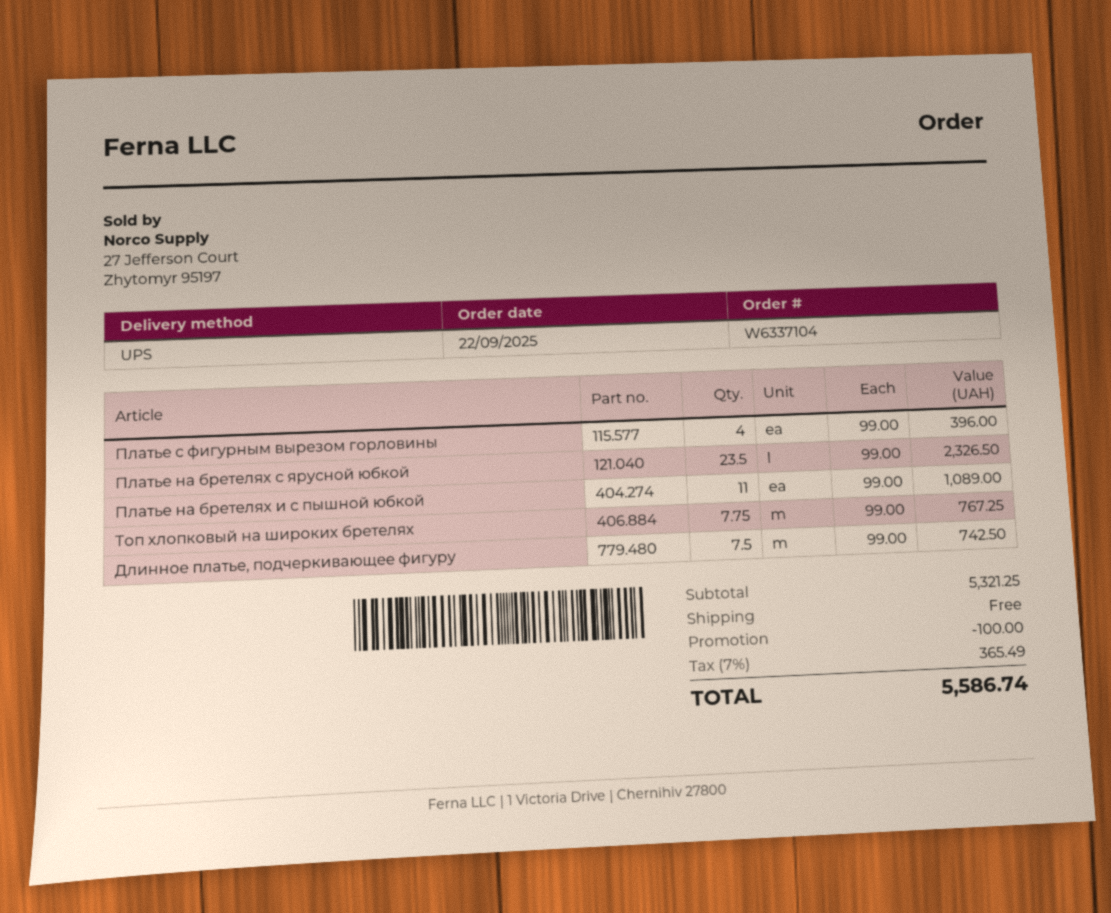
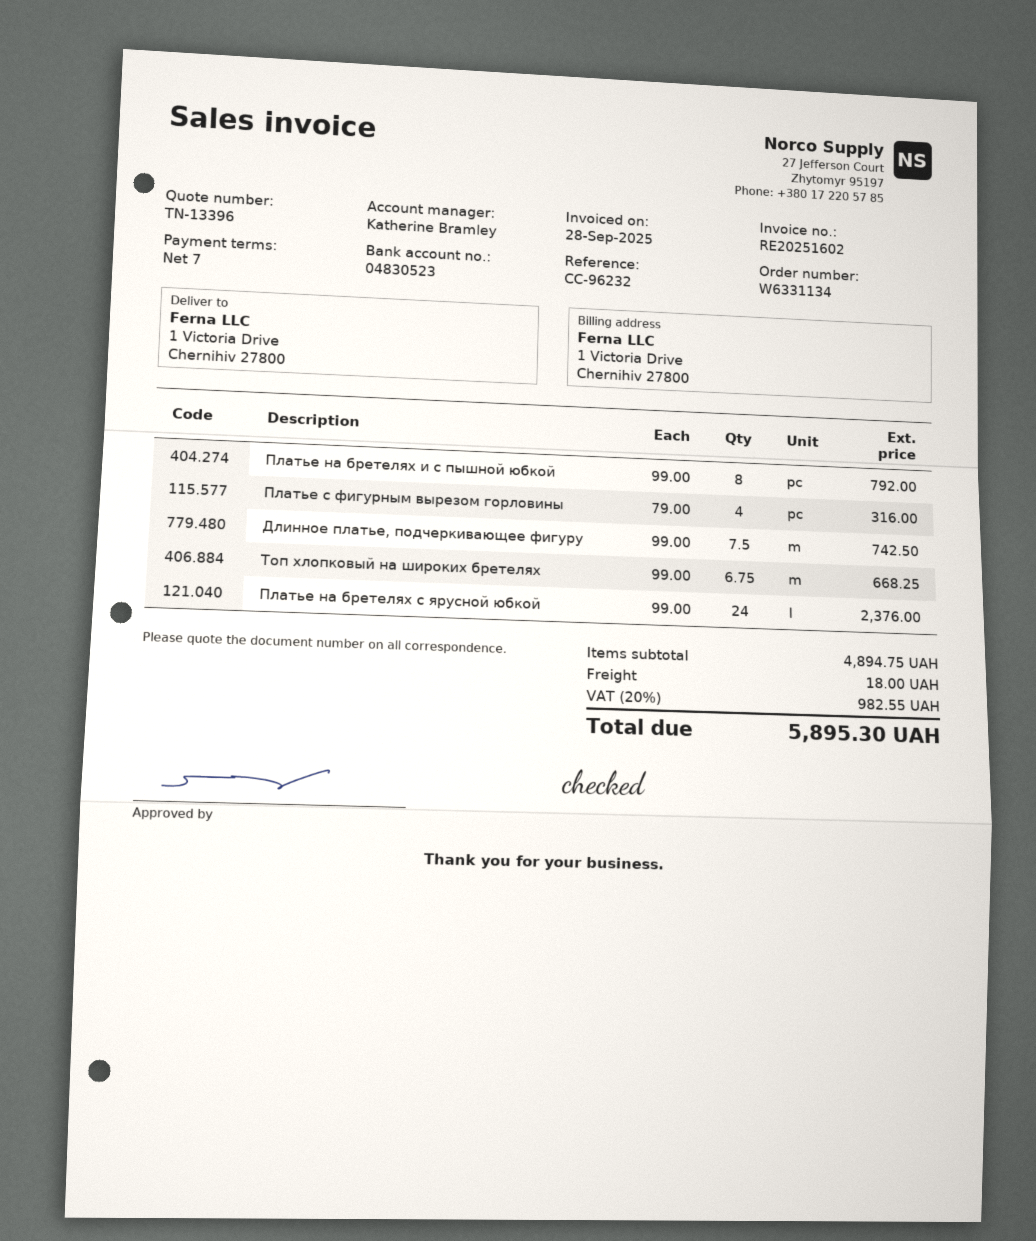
order number: W6337104 -> W6331134
Платье с фигурным вырезом горловины: 4 x 99.00 = 396.00 -> 4 x 79.00 = 316.00
Платье на бретелях с ярусной юбкой: 23.5 x 99.00 = 2326.50 -> 24 x 99.00 = 2376.00
Платье на бретелях и с пышной юбкой: 11 x 99.00 = 1089.00 -> 8 x 99.00 = 792.00
Топ хлопковый на широких бретелях: 7.75 x 99.00 = 767.25 -> 6.75 x 99.00 = 668.25
subtotal: 5321.25 -> 4894.75
discount: 100.00 -> none
shipping: 0.00 -> 18.00
tax: 7% = 365.49 -> 20% = 982.55
total: 5586.74 -> 5895.30

